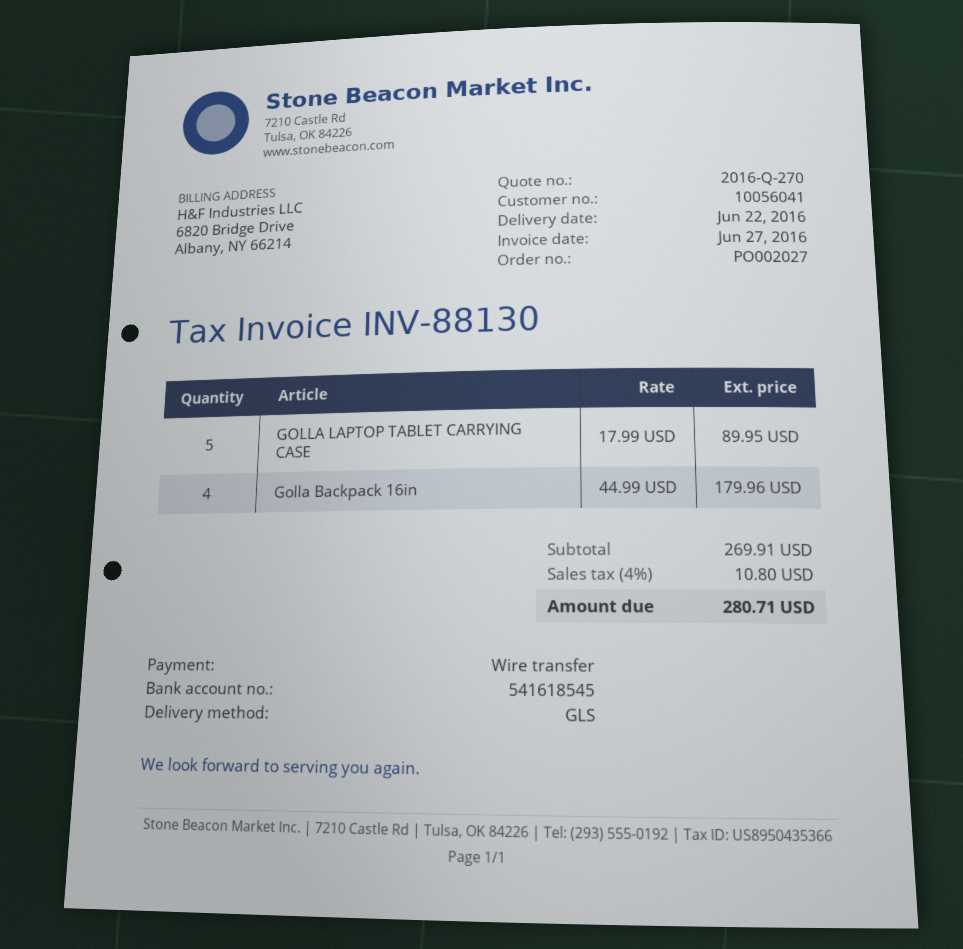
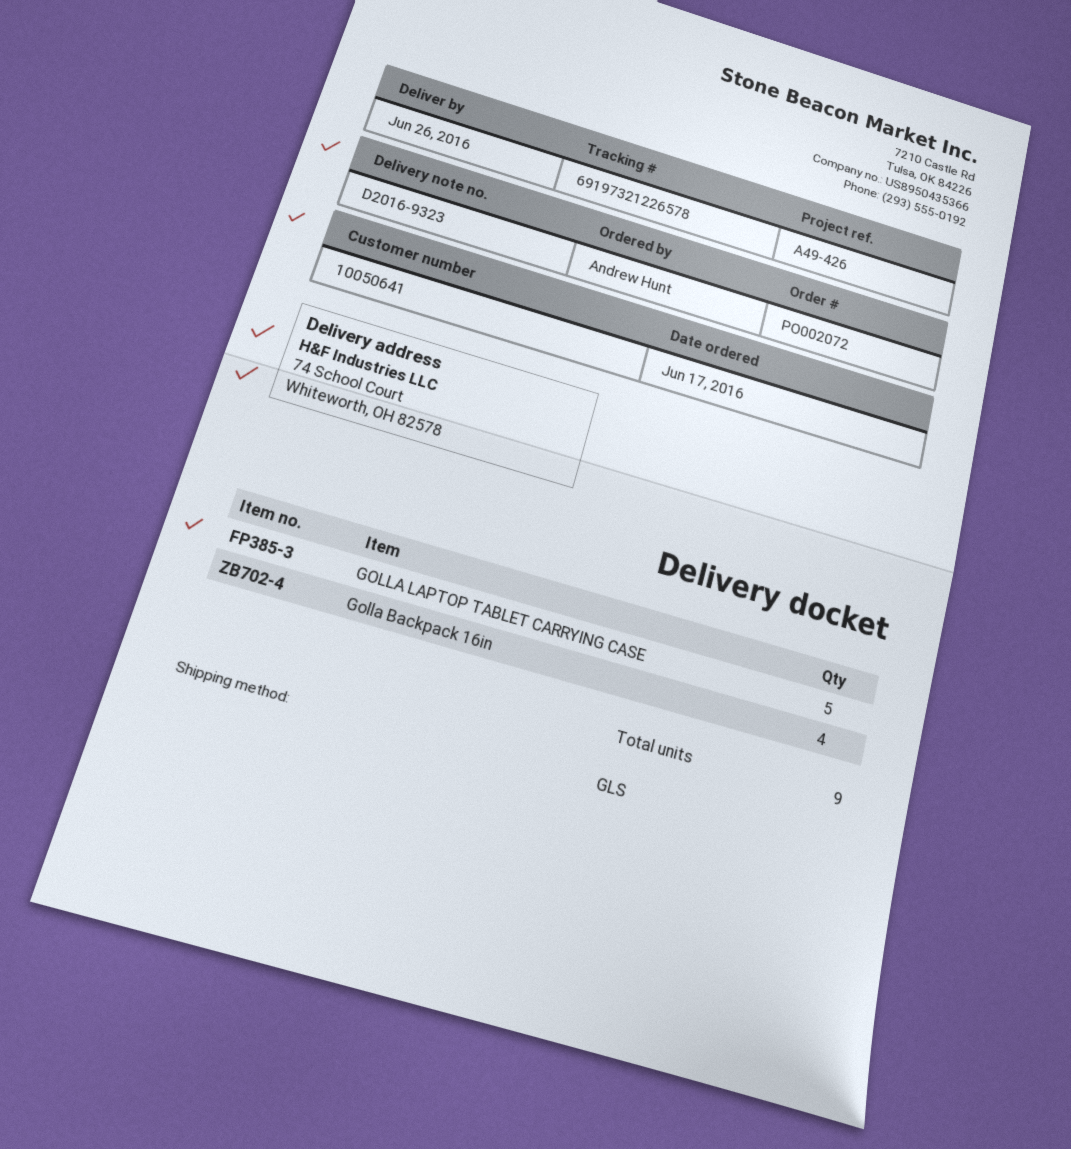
order number: PO002027 -> PO002072
delivery date: 2016-06-22 -> 2016-06-26
customer number: 10056041 -> 10050641

